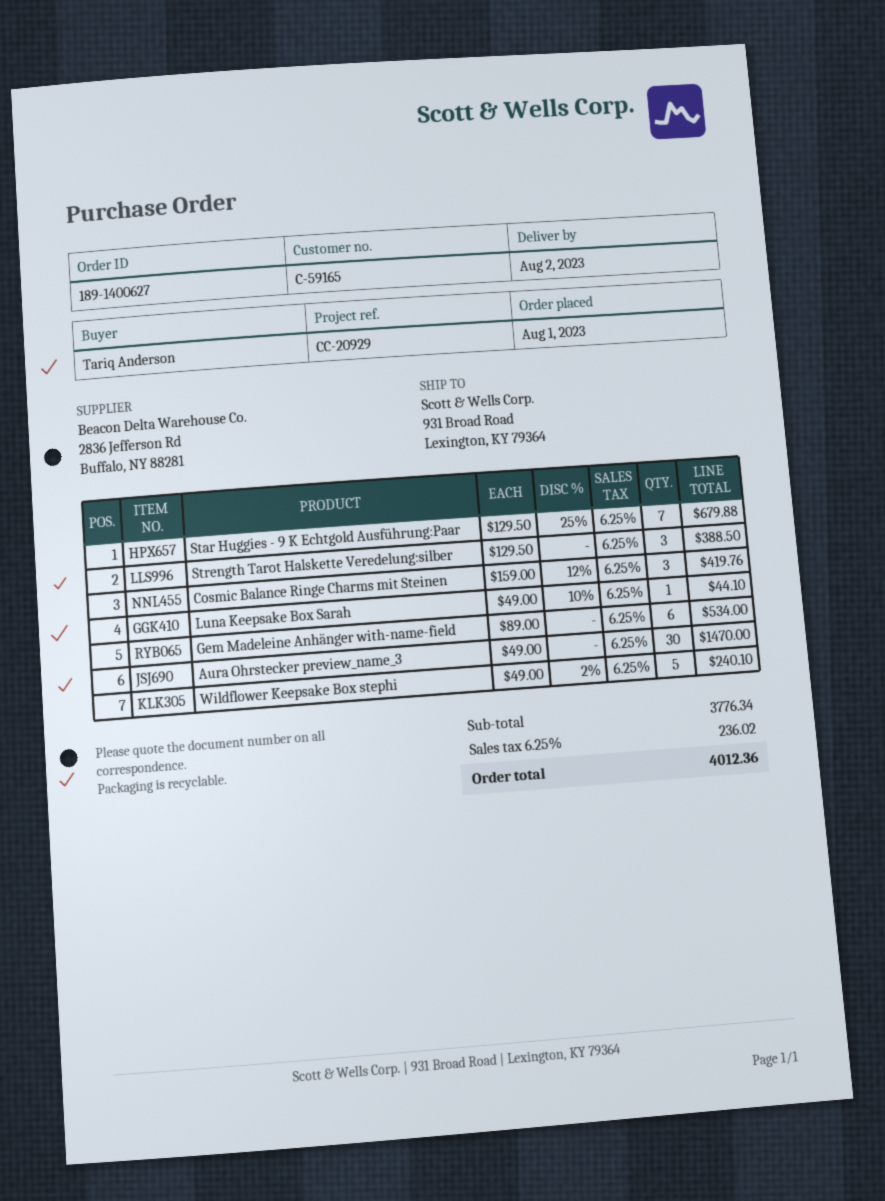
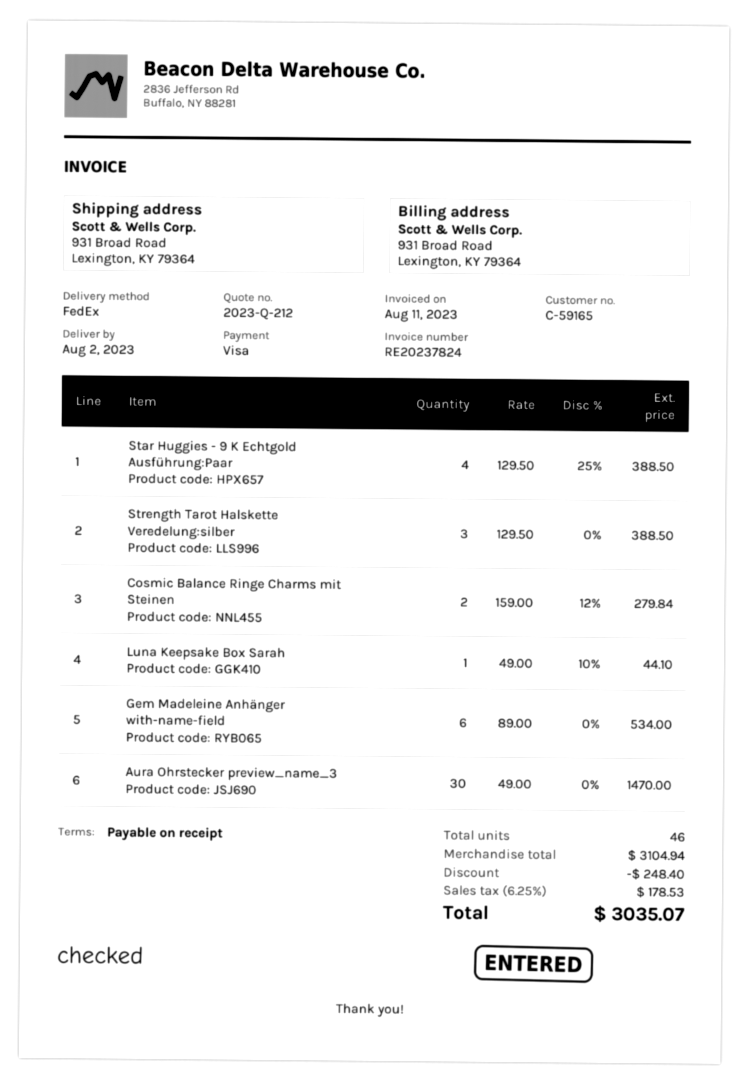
Star Huggies - 9 K Echtgold Ausführung:Paar: 7 x 129.50 - 25% = 679.88 -> 4 x 129.50 - 25% = 388.50
Cosmic Balance Ringe Charms mit Steinen: 3 x 159.00 - 12% = 419.76 -> 2 x 159.00 - 12% = 279.84
Wildflower Keepsake Box stephi: 5 x 49.00 - 2% = 240.10 -> none
subtotal: 3776.34 -> 3104.94
discount: none -> 248.40
tax: 6.25% = 236.02 -> 6.25% = 178.53
total: 4012.36 -> 3035.07

